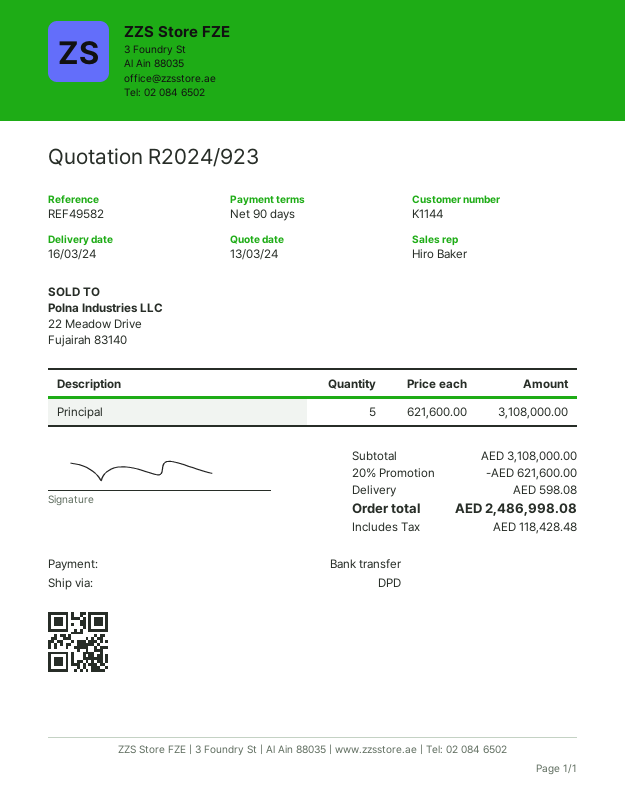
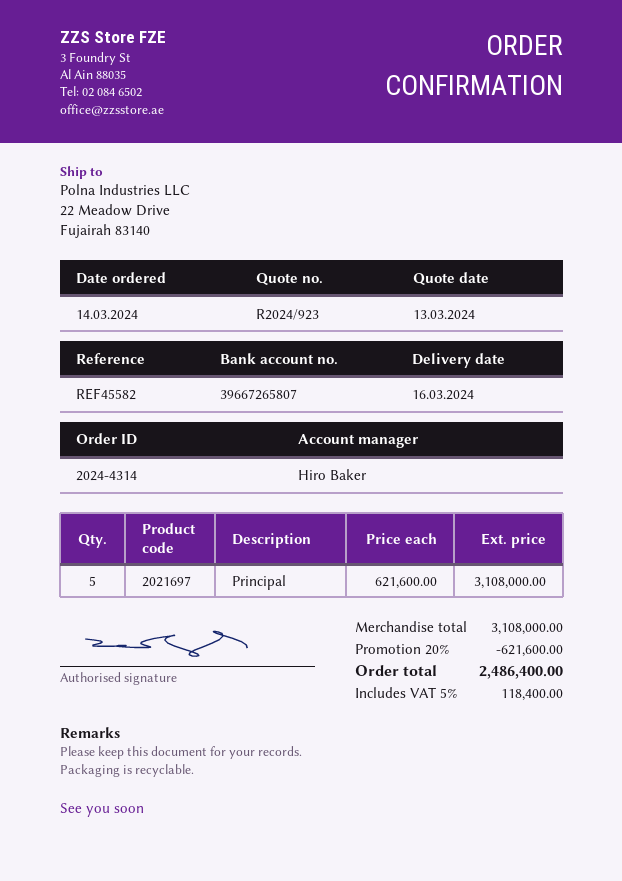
reference: REF49582 -> REF45582
shipping: 598.08 -> none
tax: 118428.48 -> 118400.00
total: 2486998.08 -> 2486400.00

